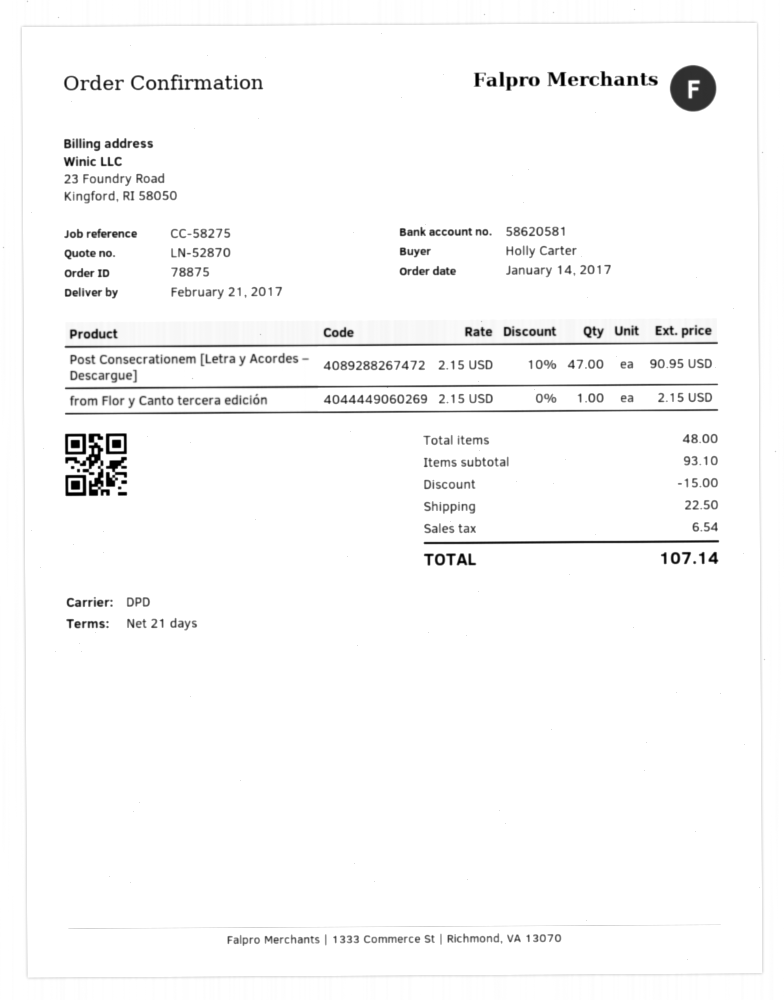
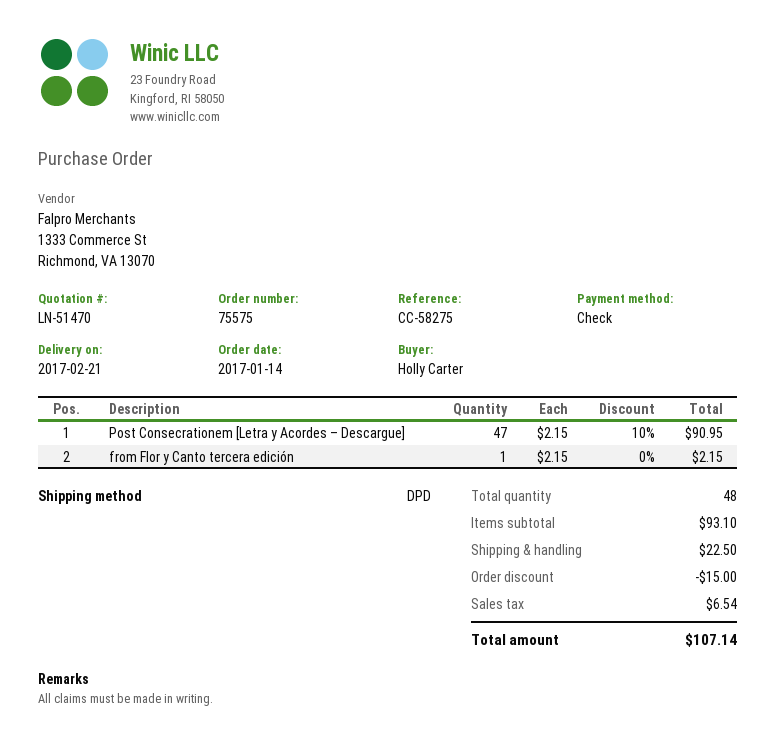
quote number: LN-52870 -> LN-51470
order number: 78875 -> 75575

